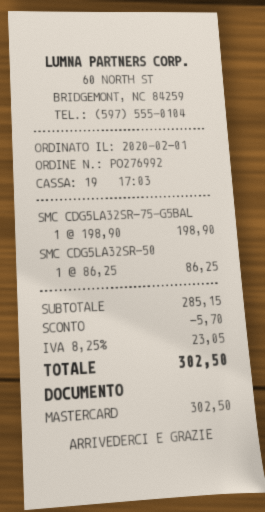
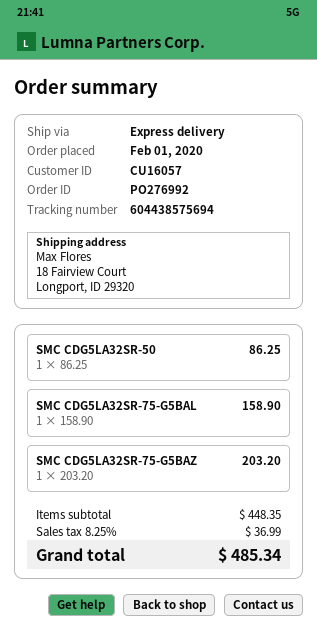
SMC CDG5LA32SR-75-G5BAL: 1 x 198.90 = 198.90 -> 1 x 158.90 = 158.90
SMC CDG5LA32SR-75-G5BAZ: none -> 1 x 203.20 = 203.20
subtotal: 285.15 -> 448.35
discount: 5.70 -> none
tax: 8.25% = 23.05 -> 8.25% = 36.99
total: 302.50 -> 485.34

